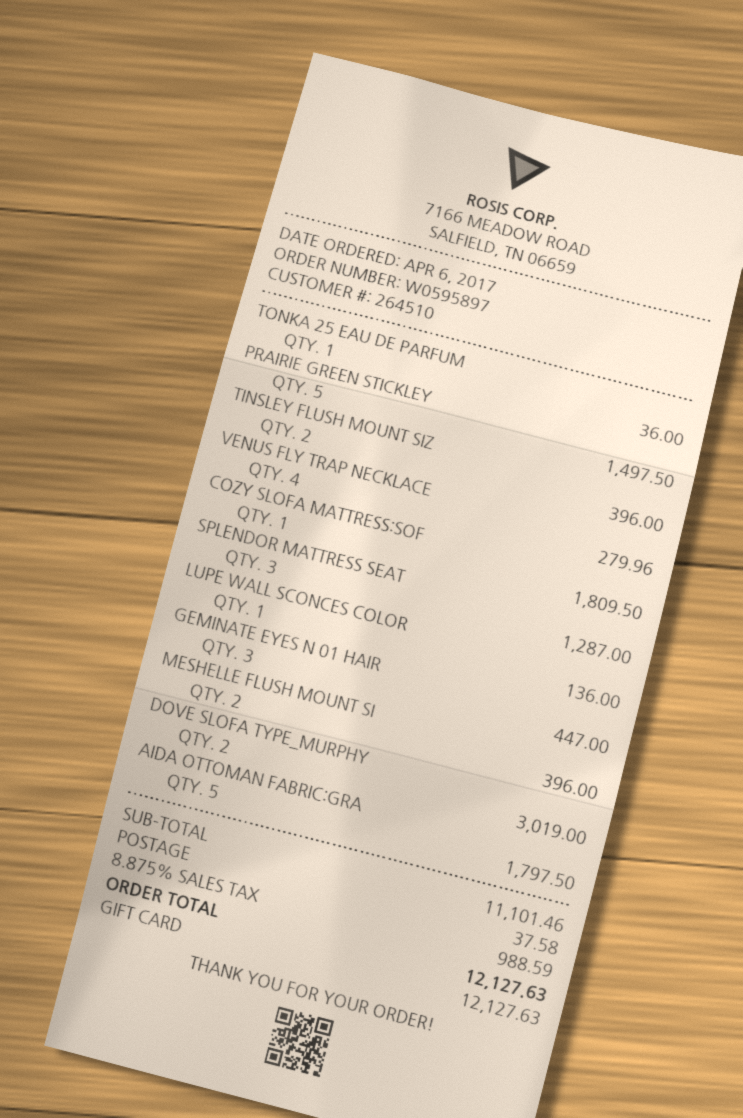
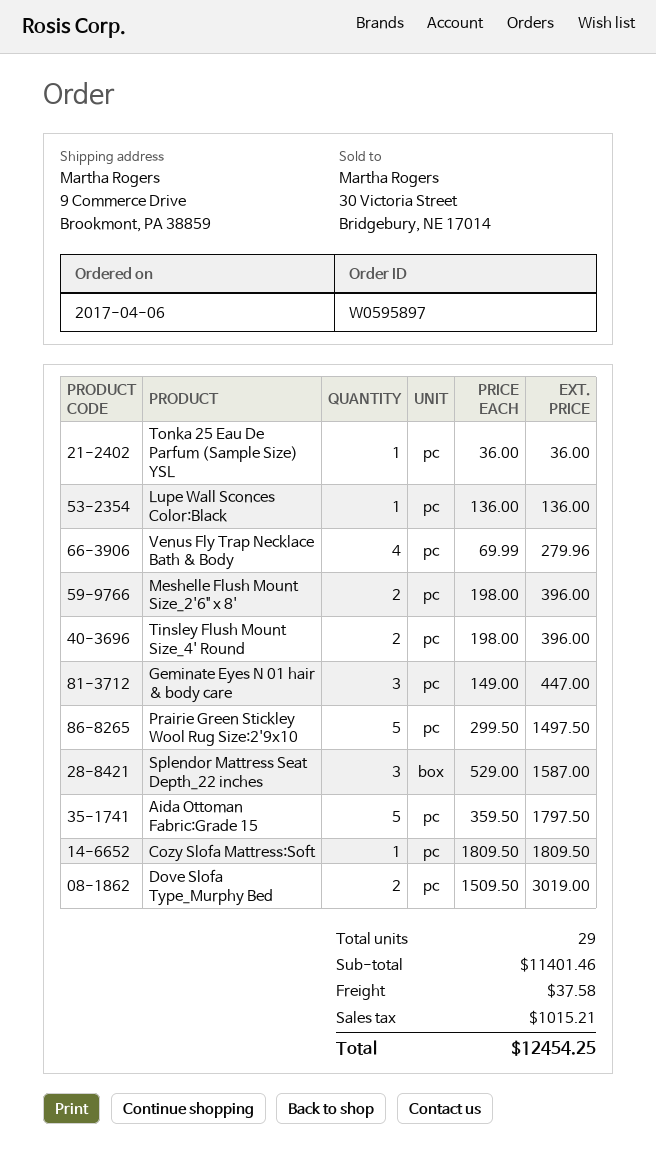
SPLENDOR MATTRESS SEAT: 3 for 1287.00 -> 3 for 1587.00
subtotal: 11101.46 -> 11401.46
tax: 988.59 -> 1015.21
total: 12127.63 -> 12454.25

